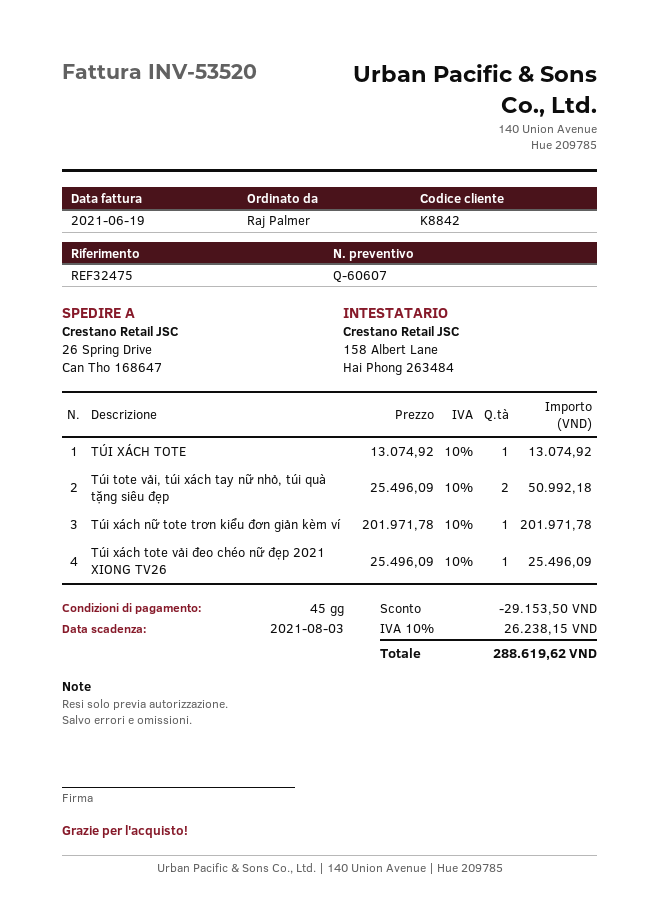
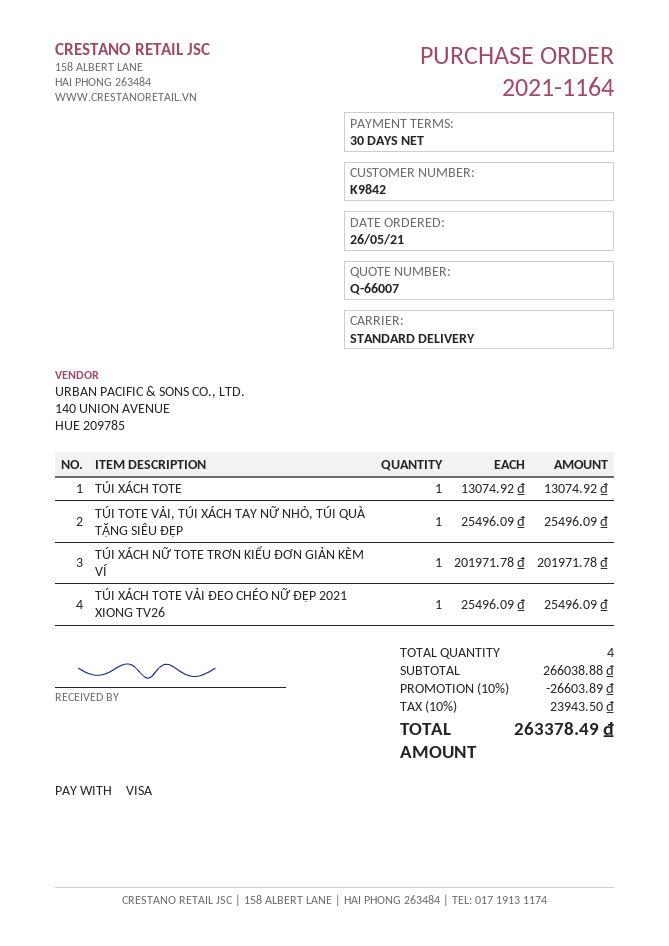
quote number: Q-60607 -> Q-66007
payment terms: 45 days -> 30 days
customer number: K8842 -> K9842
Túi tote vải, túi xách tay nữ nhỏ, túi quà tặng siêu đẹp: 2 x 25496.09 = 50992.18 -> 1 x 25496.09 = 25496.09
discount: 29153.50 -> 26603.89
tax: 10% = 26238.15 -> 10% = 23943.50
total: 288619.62 -> 263378.49

